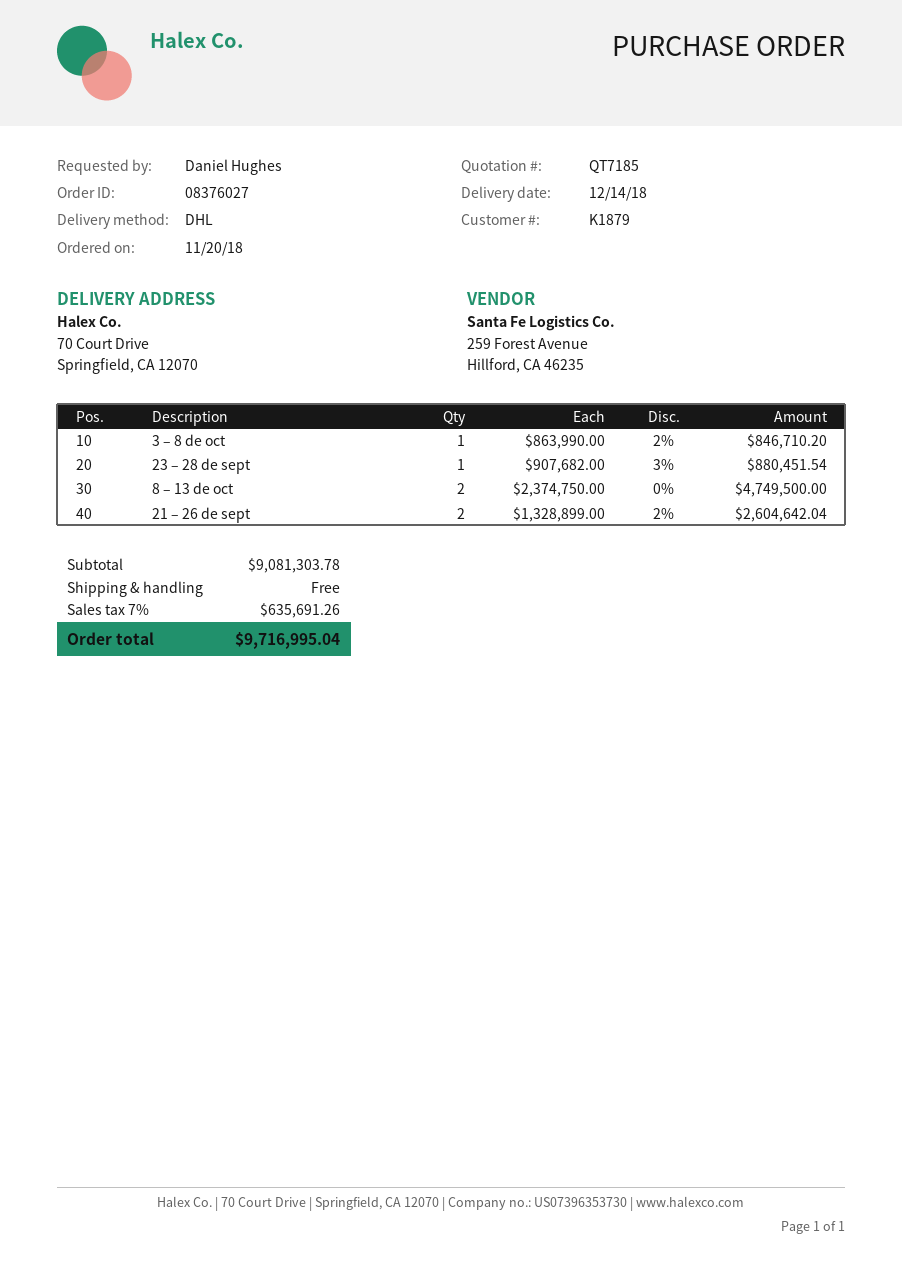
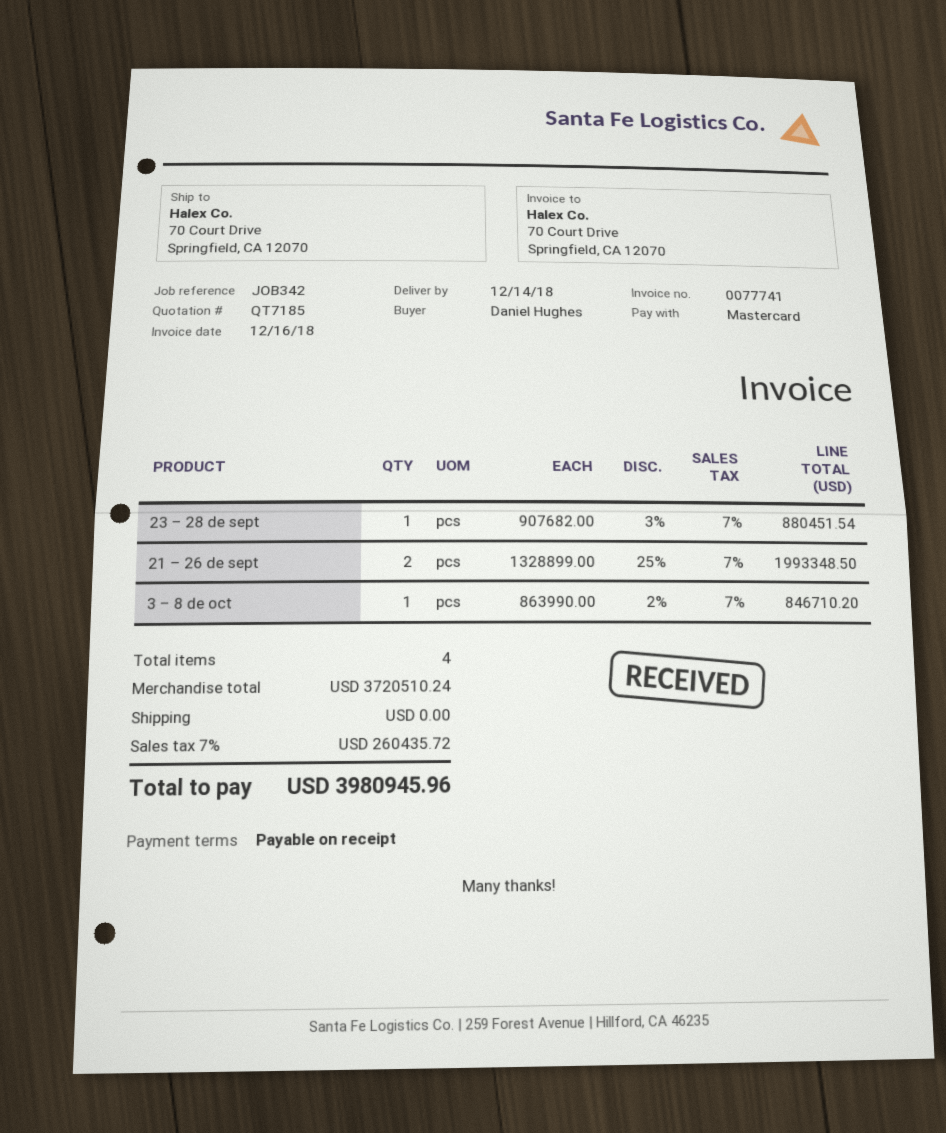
8 – 13 de oct: 2 x 2374750.00 = 4749500.00 -> none
21 – 26 de sept: 2 x 1328899.00 - 2% = 2604642.04 -> 2 x 1328899.00 - 25% = 1993348.50
subtotal: 9081303.78 -> 3720510.24
tax: 7% = 635691.26 -> 7% = 260435.72
total: 9716995.04 -> 3980945.96

